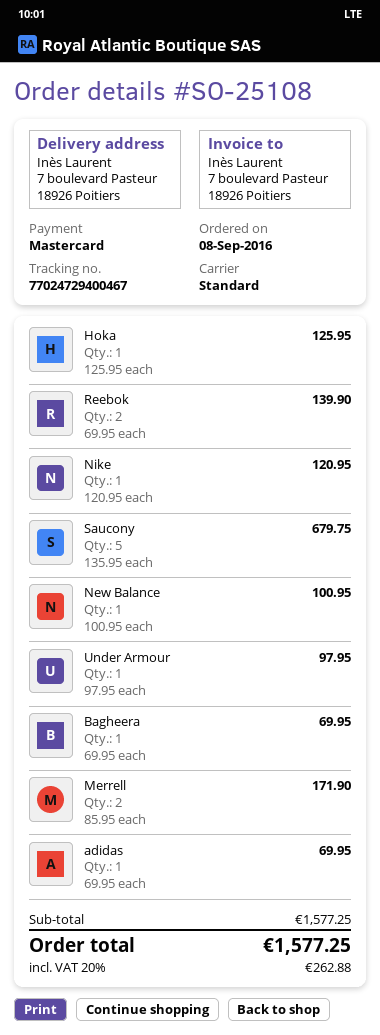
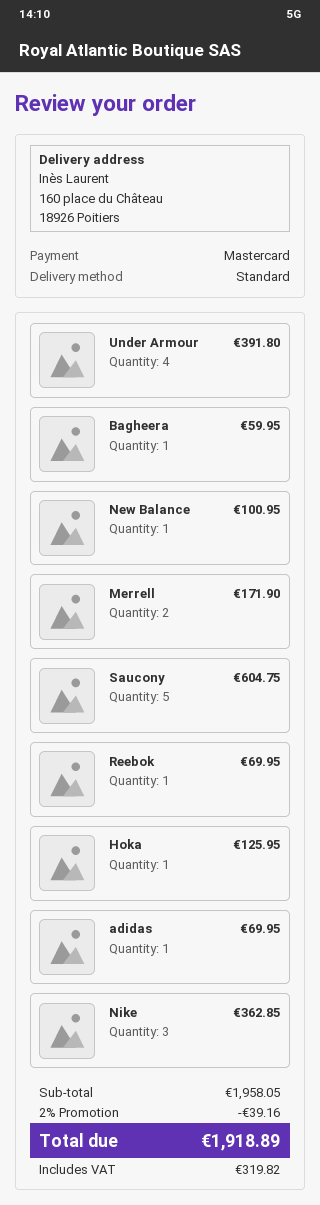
ship to: 7 boulevard Pasteur, 18926 Poitiers -> 160 place du Château, 18926 Poitiers
Reebok: 2 for 139.90 -> 1 for 69.95
Nike: 1 for 120.95 -> 3 for 362.85
Saucony: 5 for 679.75 -> 5 for 604.75
Under Armour: 1 for 97.95 -> 4 for 391.80
Bagheera: 1 for 69.95 -> 1 for 59.95
subtotal: 1577.25 -> 1958.05
discount: none -> 2% = 39.16
tax: 262.88 -> 319.82
total: 1577.25 -> 1918.89

